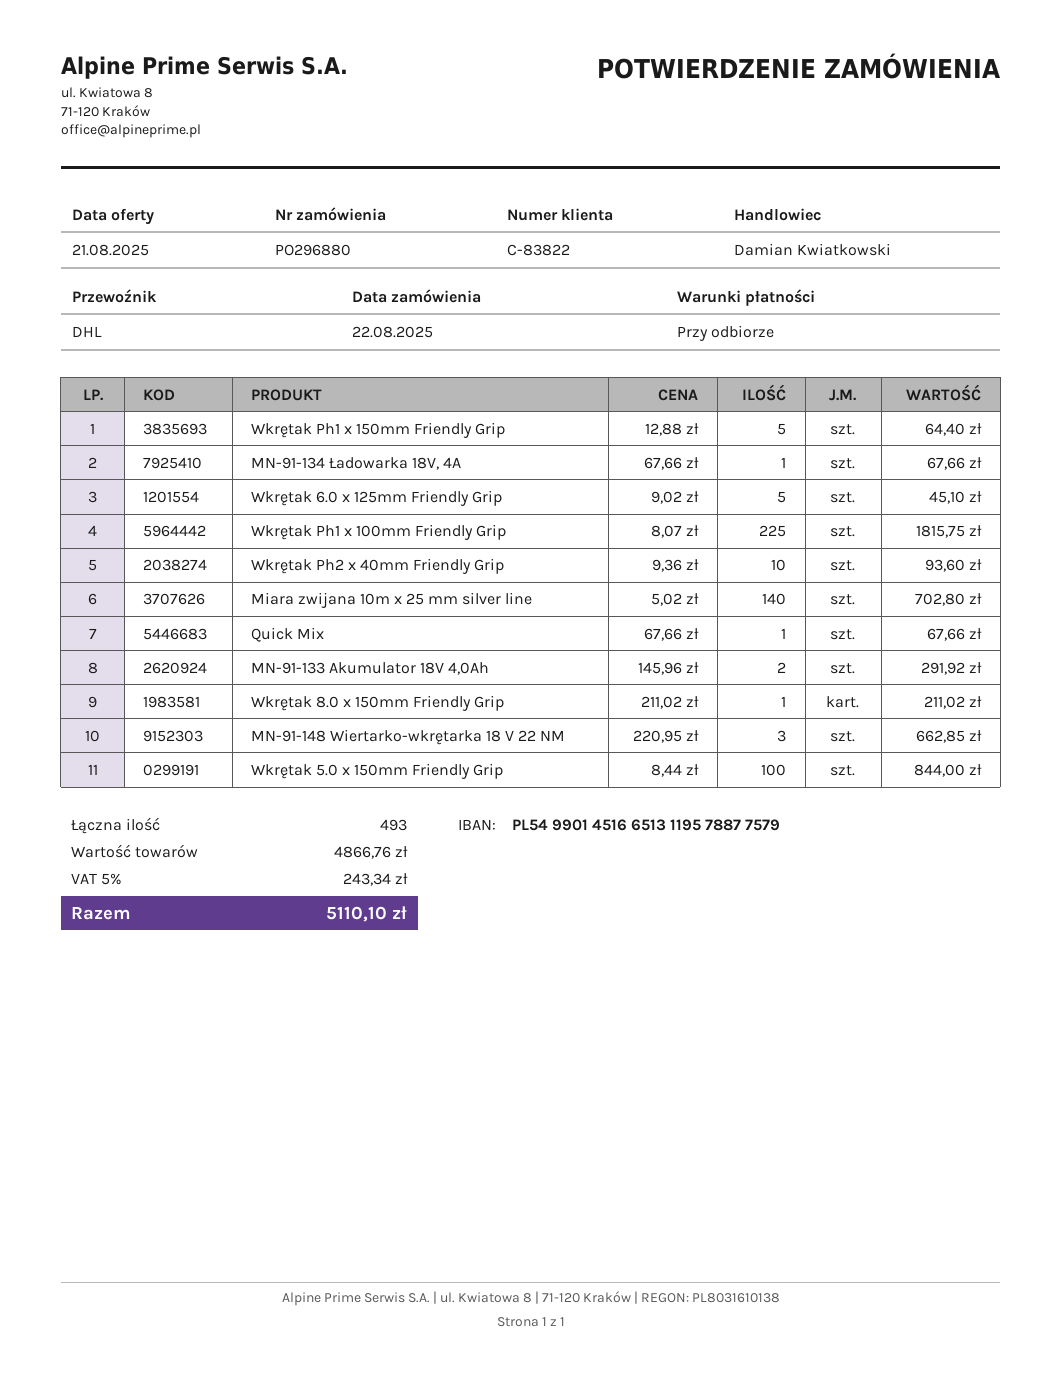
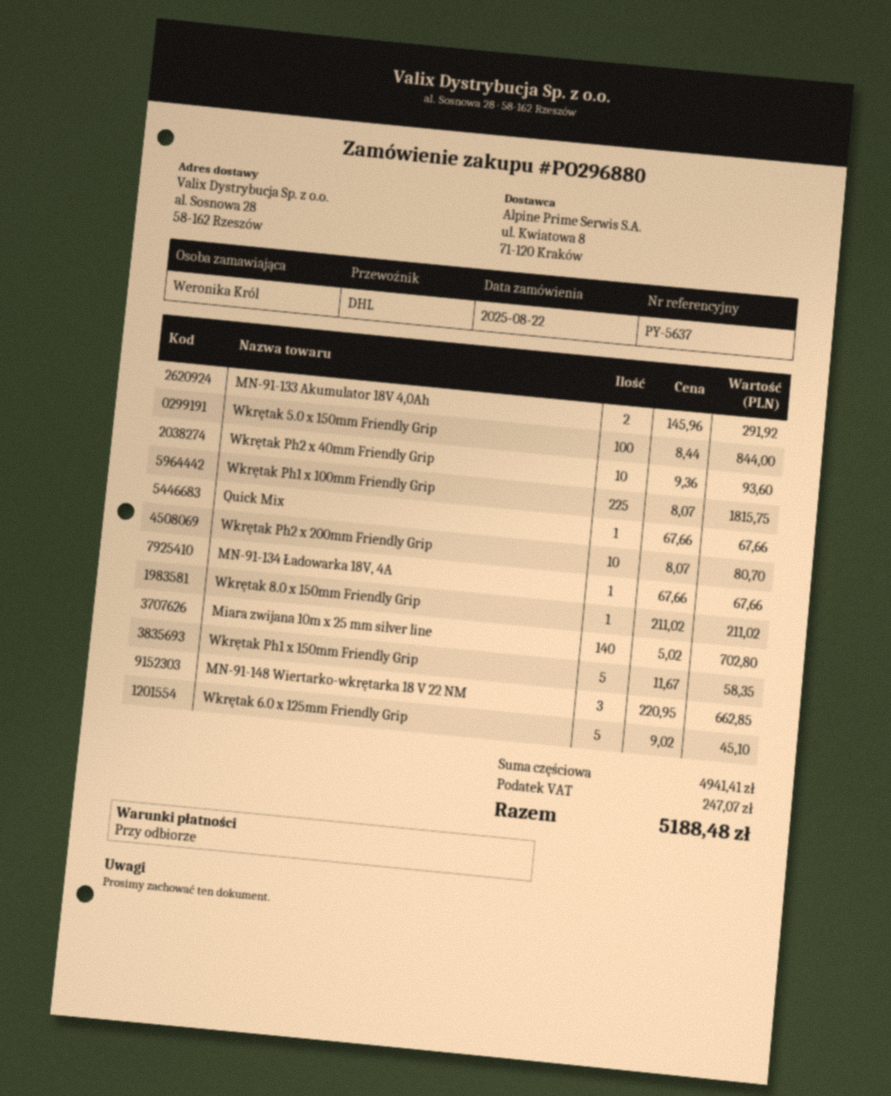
Wkrętak Ph1 x 150mm Friendly Grip: 5 x 12.88 = 64.40 -> 5 x 11.67 = 58.35
Wkrętak Ph2 x 200mm Friendly Grip: none -> 10 x 8.07 = 80.70
subtotal: 4866.76 -> 4941.41
tax: 243.34 -> 247.07
total: 5110.10 -> 5188.48

